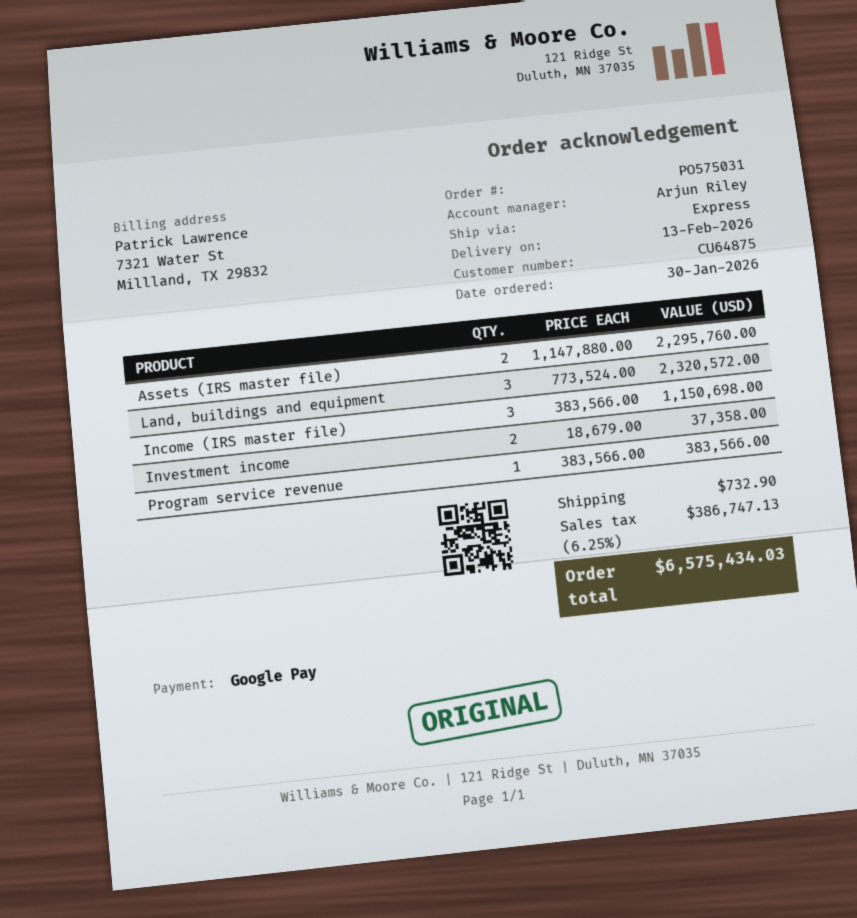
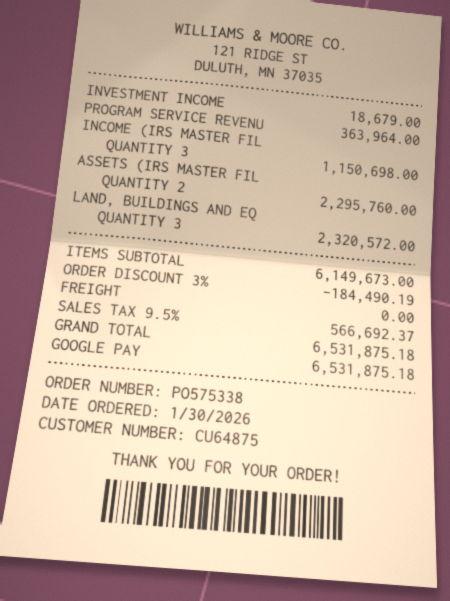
order number: PO575031 -> PO575338
Investment income: 2 for 37358.00 -> 1 for 18679.00
Program service revenue: 1 for 383566.00 -> 1 for 363964.00
discount: none -> 3% = 184490.19
shipping: 732.90 -> 0.00
tax: 6.25% = 386747.13 -> 9.5% = 566692.37
total: 6575434.03 -> 6531875.18

